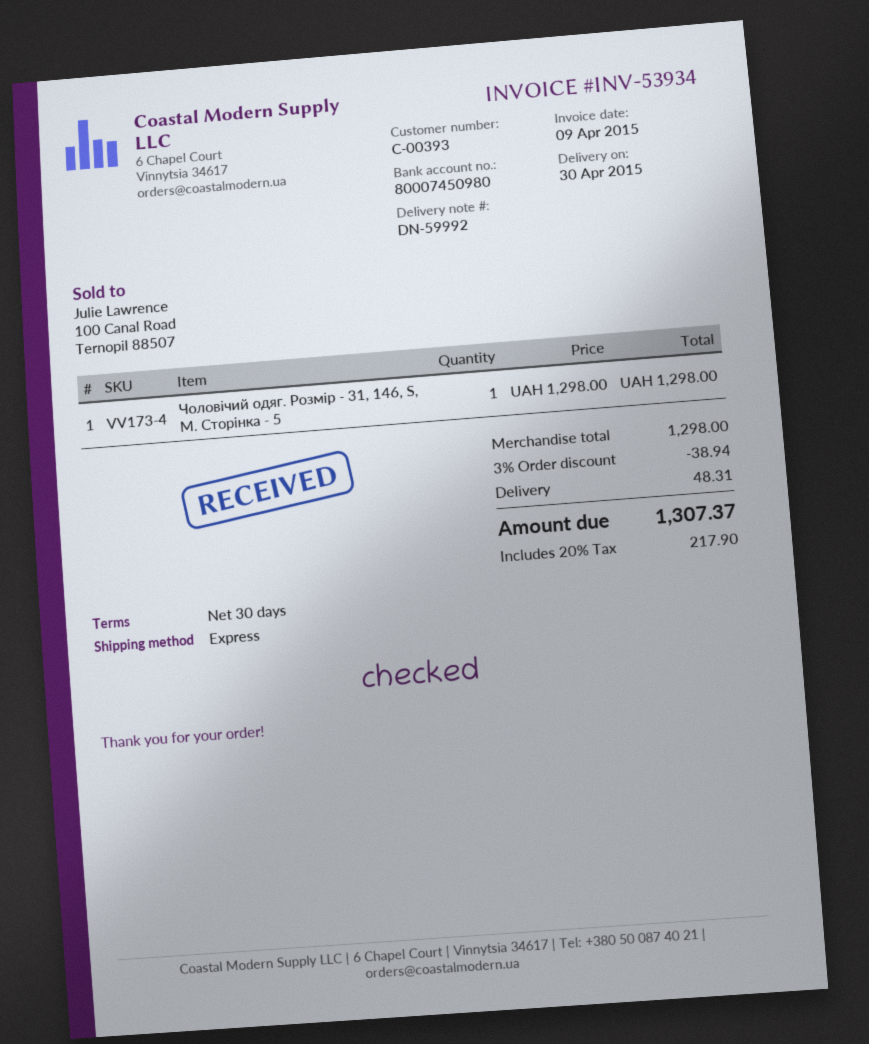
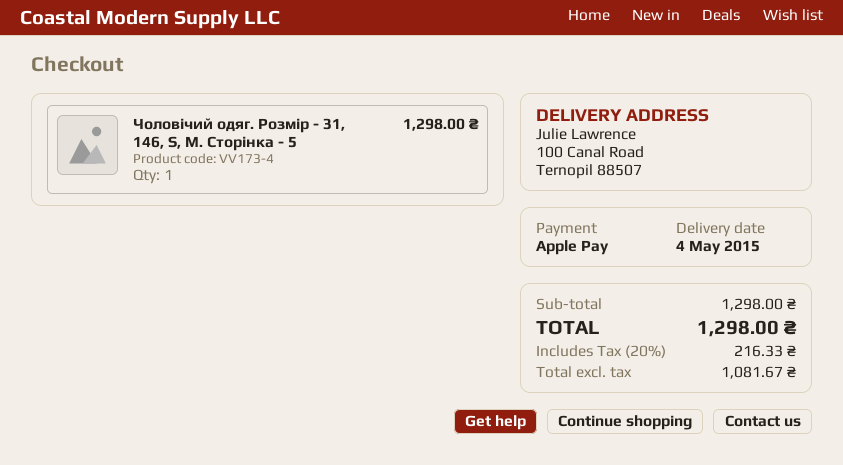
delivery date: 2015-04-30 -> 2015-05-04
discount: 3% = 38.94 -> none
shipping: 48.31 -> none
tax: 20% = 217.90 -> 20% = 216.33
total: 1307.37 -> 1298.00

